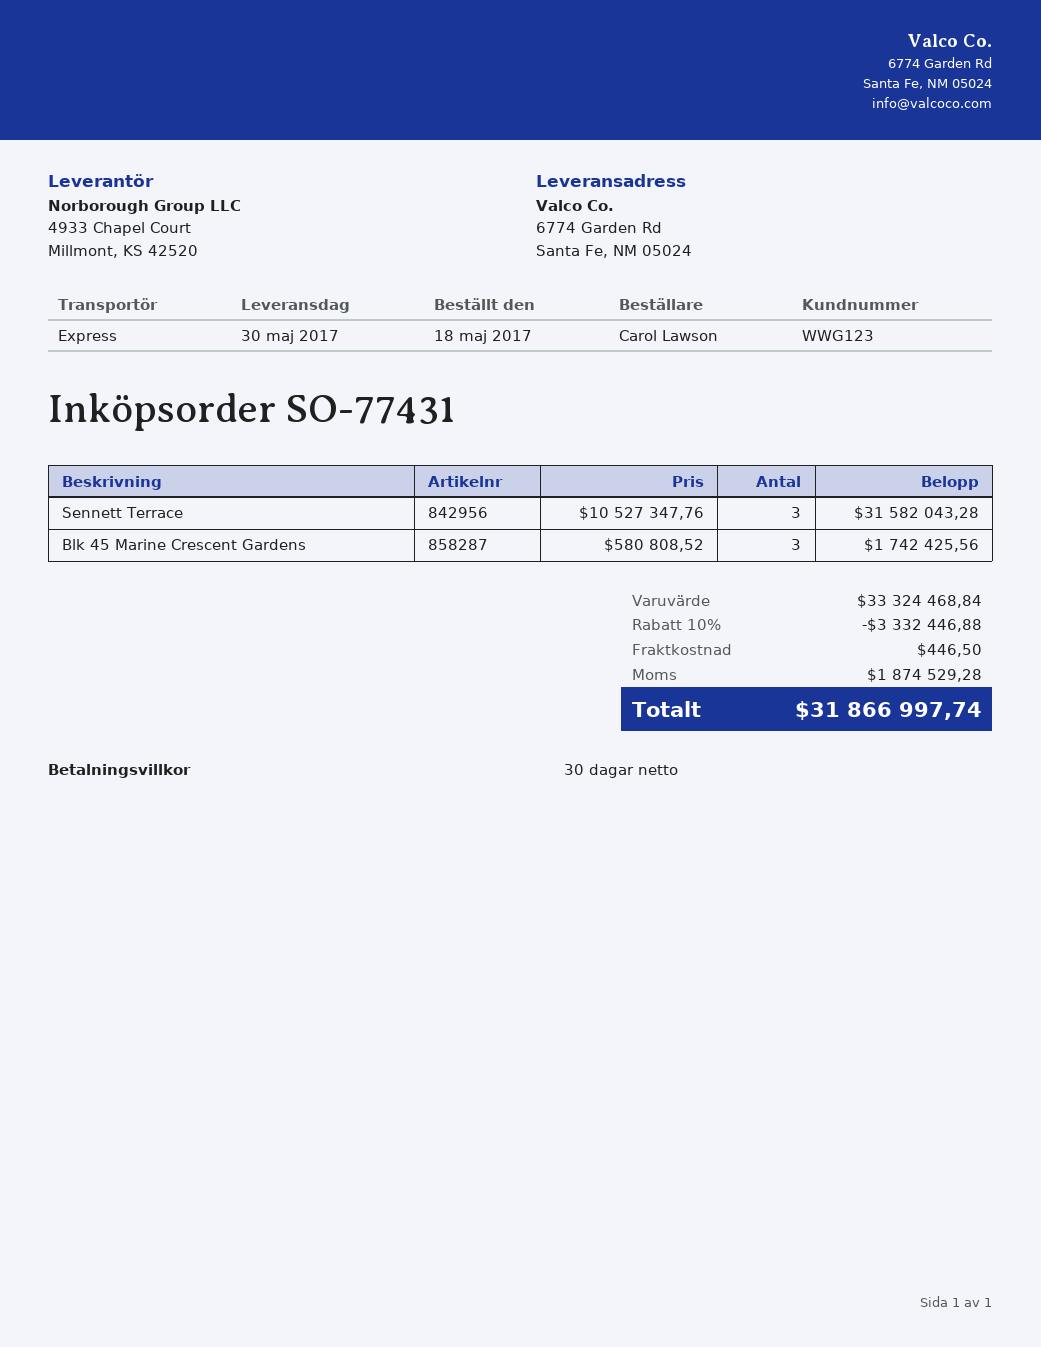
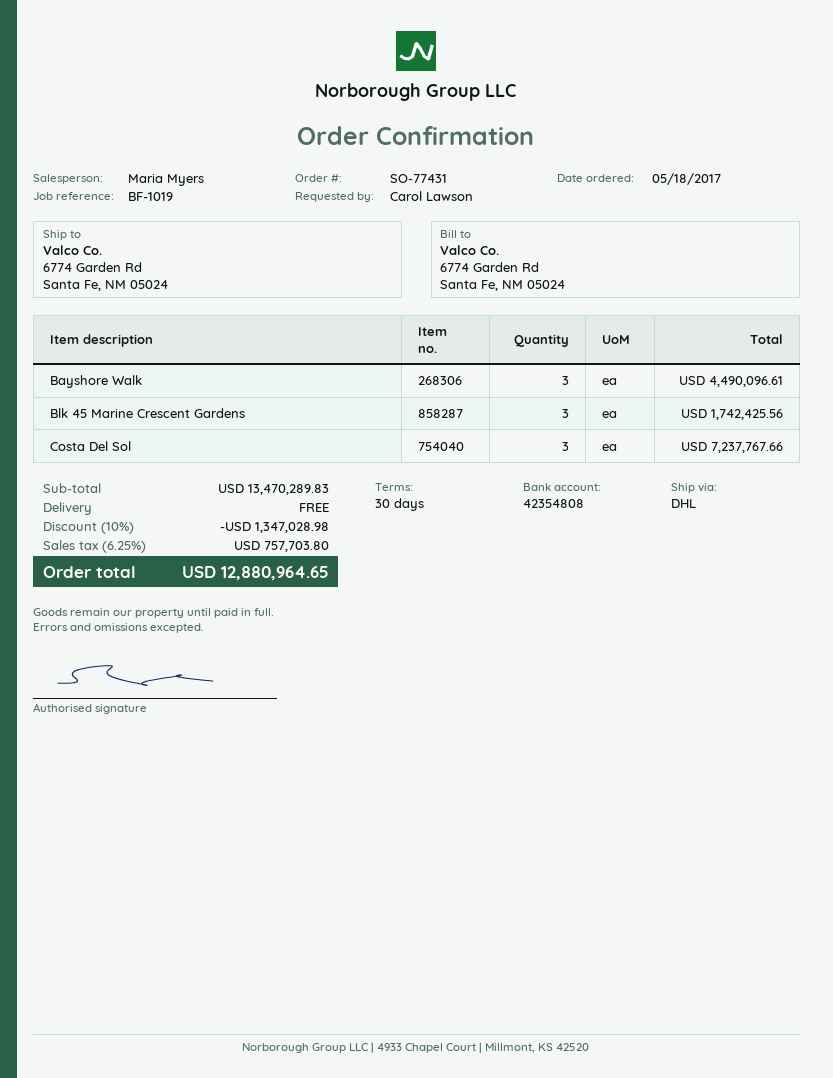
shipping method: express -> DHL
Sennett Terrace: 3 for 31582043.28 -> none
Bayshore Walk: none -> 3 for 4490096.61
Costa Del Sol: none -> 3 for 7237767.66
subtotal: 33324468.84 -> 13470289.83
discount: 10% = 3332446.88 -> 10% = 1347028.98
shipping: 446.50 -> 0.00
tax: 1874529.28 -> 757703.80
total: 31866997.74 -> 12880964.65

